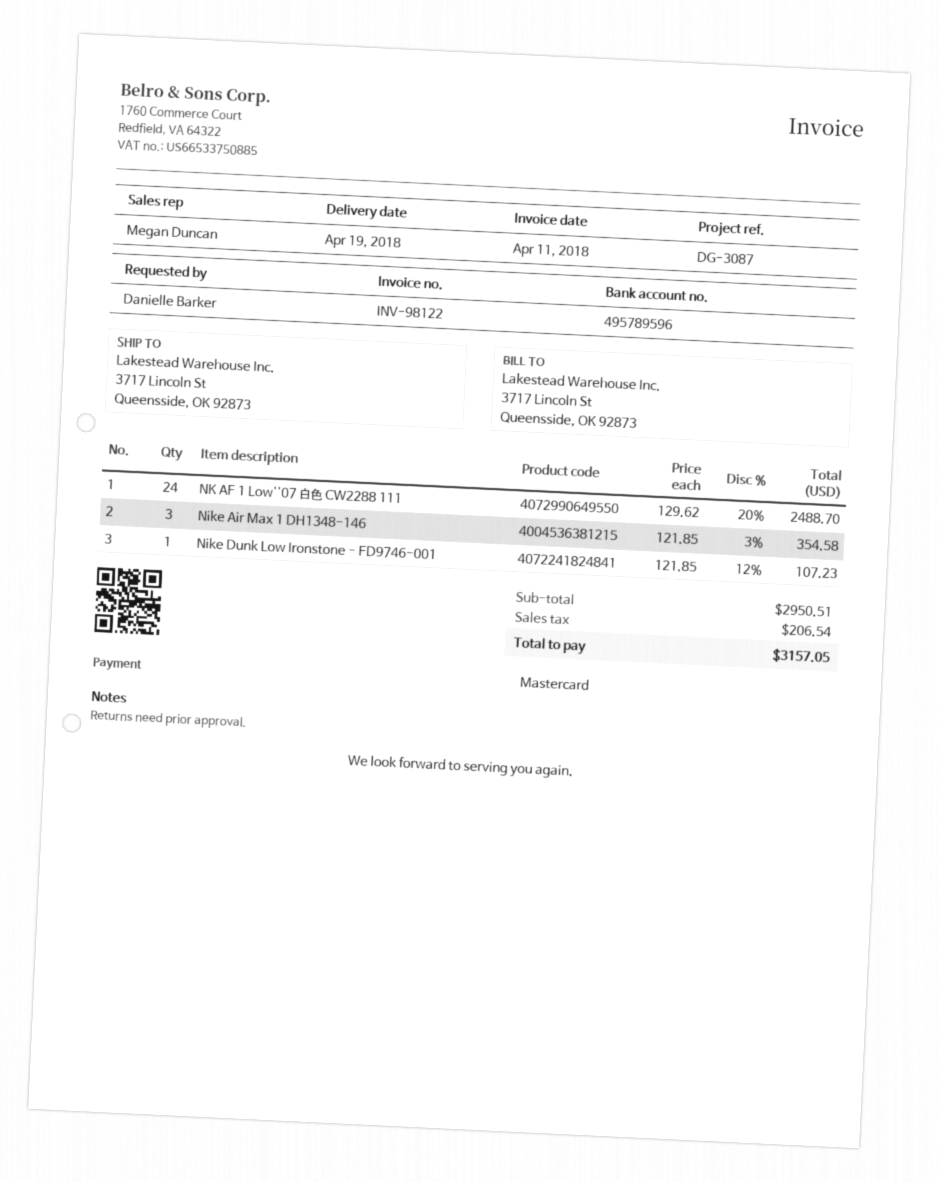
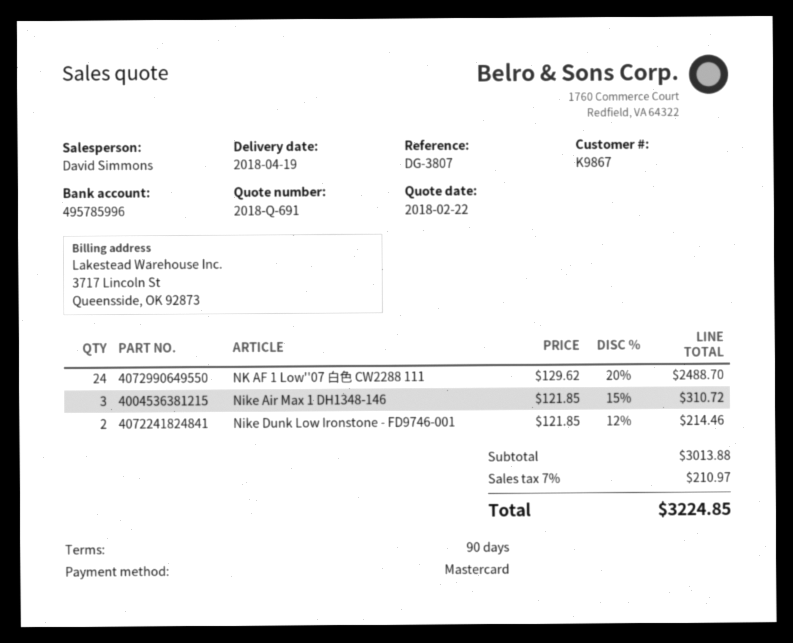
reference: DG-3087 -> DG-3807
sales rep: Megan Duncan -> David Simmons
bank account: 495789596 -> 495785996
Nike Air Max 1 DH1348-146: 3 x 121.85 - 3% = 354.58 -> 3 x 121.85 - 15% = 310.72
Nike Dunk Low Ironstone - FD9746-001: 1 x 121.85 - 12% = 107.23 -> 2 x 121.85 - 12% = 214.46
subtotal: 2950.51 -> 3013.88
tax: 206.54 -> 210.97
total: 3157.05 -> 3224.85

